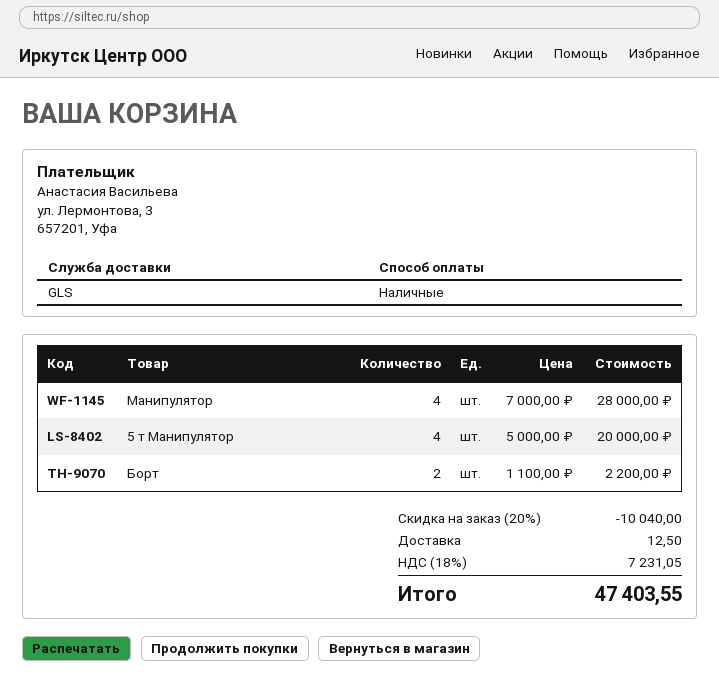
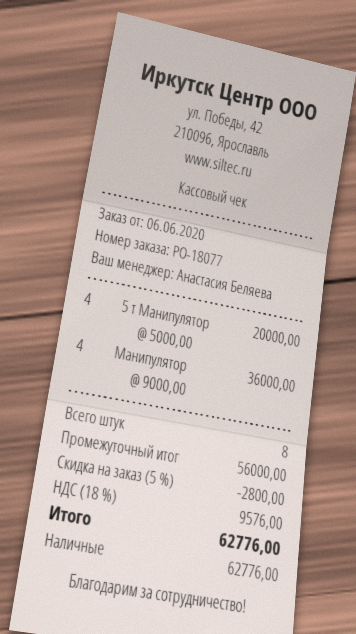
Манипулятор: 4 x 7000.00 = 28000.00 -> 4 x 9000.00 = 36000.00
Борт: 2 x 1100.00 = 2200.00 -> none
discount: 20% = 10040.00 -> 5% = 2800.00
shipping: 12.50 -> none
tax: 18% = 7231.05 -> 18% = 9576.00
total: 47403.55 -> 62776.00

